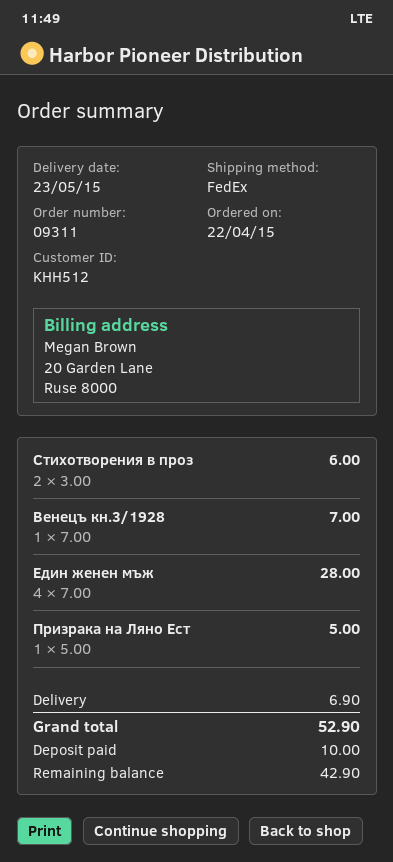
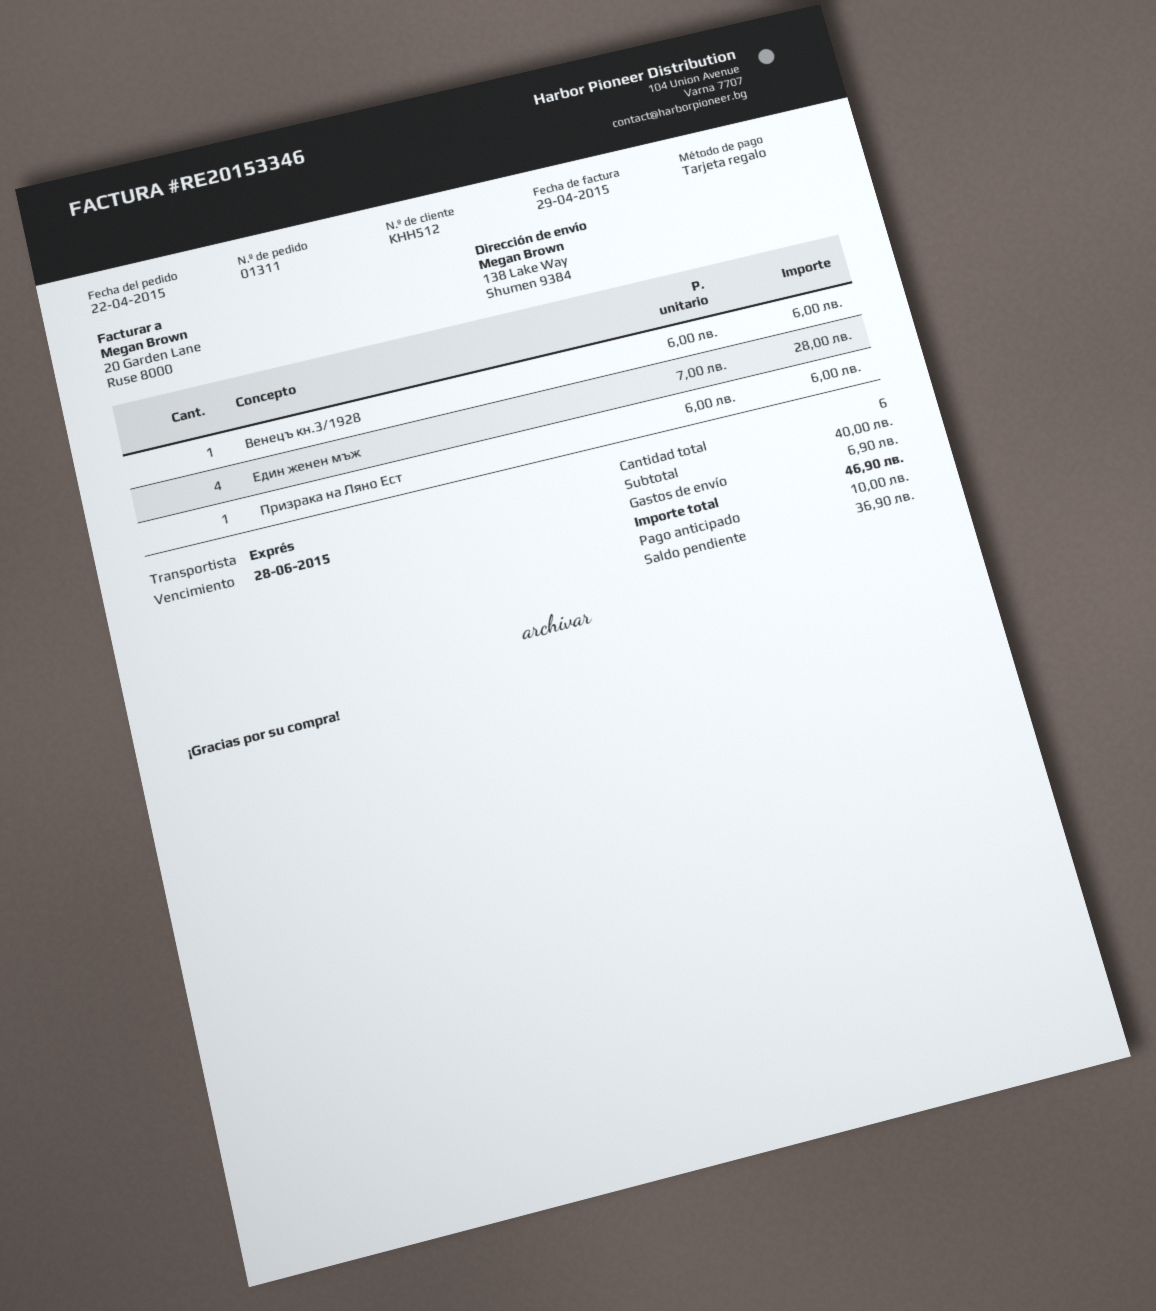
order number: 09311 -> 01311
shipping method: FedEx -> express
Стихотворения в проз: 2 x 3.00 = 6.00 -> none
Венецъ кн.3/1928: 1 x 7.00 = 7.00 -> 1 x 6.00 = 6.00
Призрака на Ляно Ест: 1 x 5.00 = 5.00 -> 1 x 6.00 = 6.00
total: 52.90 -> 46.90
balance: 42.90 -> 36.90

